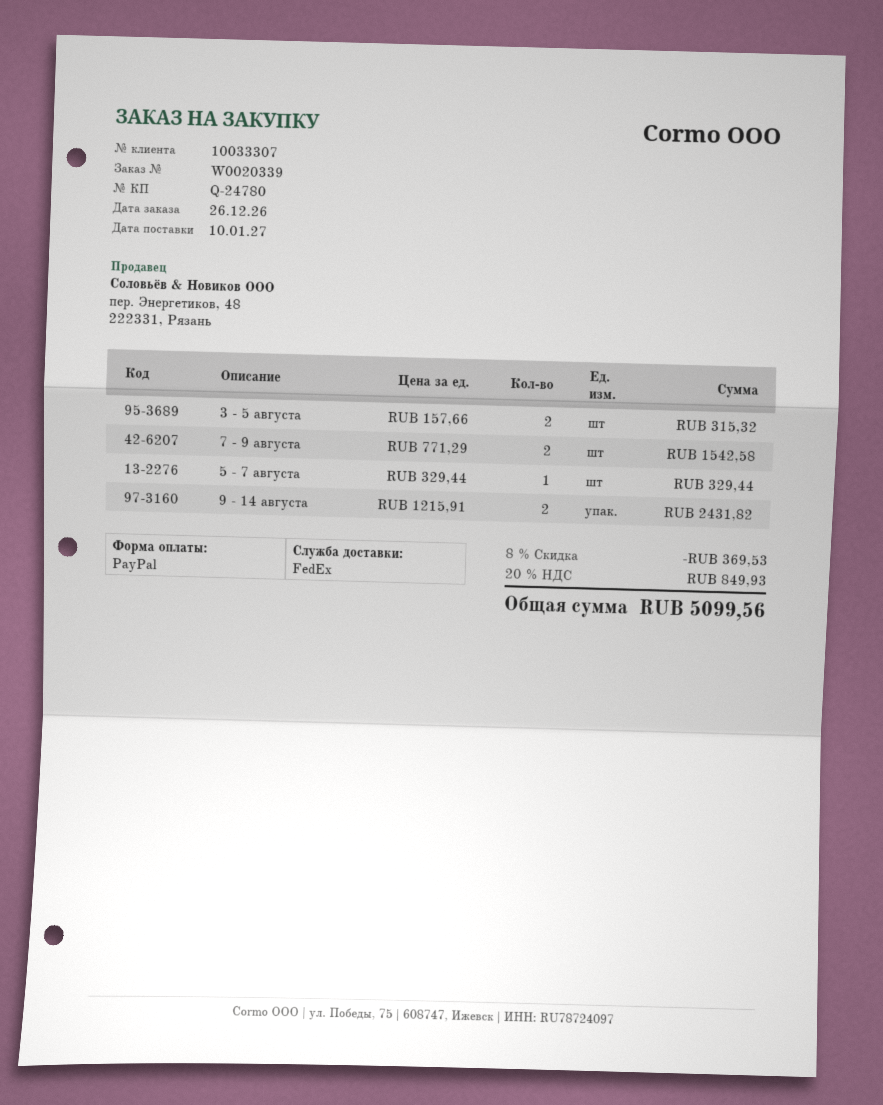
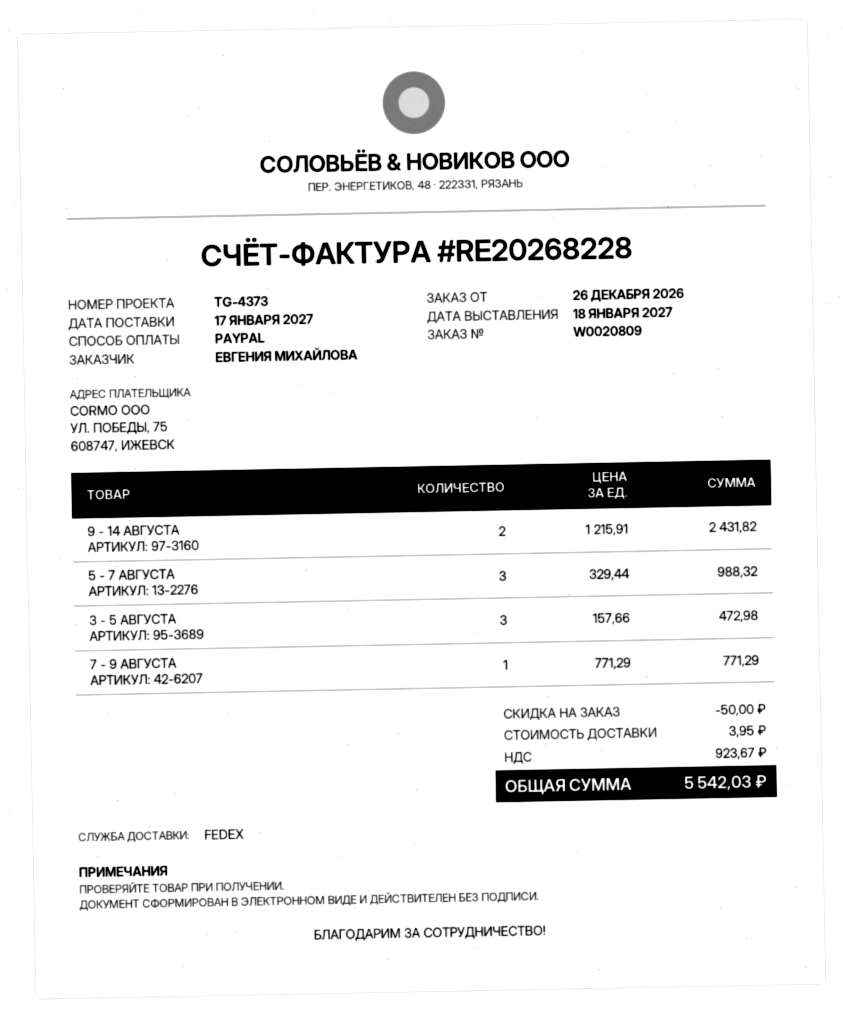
order number: W0020339 -> W0020809
delivery date: 2027-01-10 -> 2027-01-17
3 - 5 августа: 2 x 157.66 = 315.32 -> 3 x 157.66 = 472.98
7 - 9 августа: 2 x 771.29 = 1542.58 -> 1 x 771.29 = 771.29
5 - 7 августа: 1 x 329.44 = 329.44 -> 3 x 329.44 = 988.32
discount: 369.53 -> 50.00
shipping: none -> 3.95
tax: 849.93 -> 923.67
total: 5099.56 -> 5542.03

